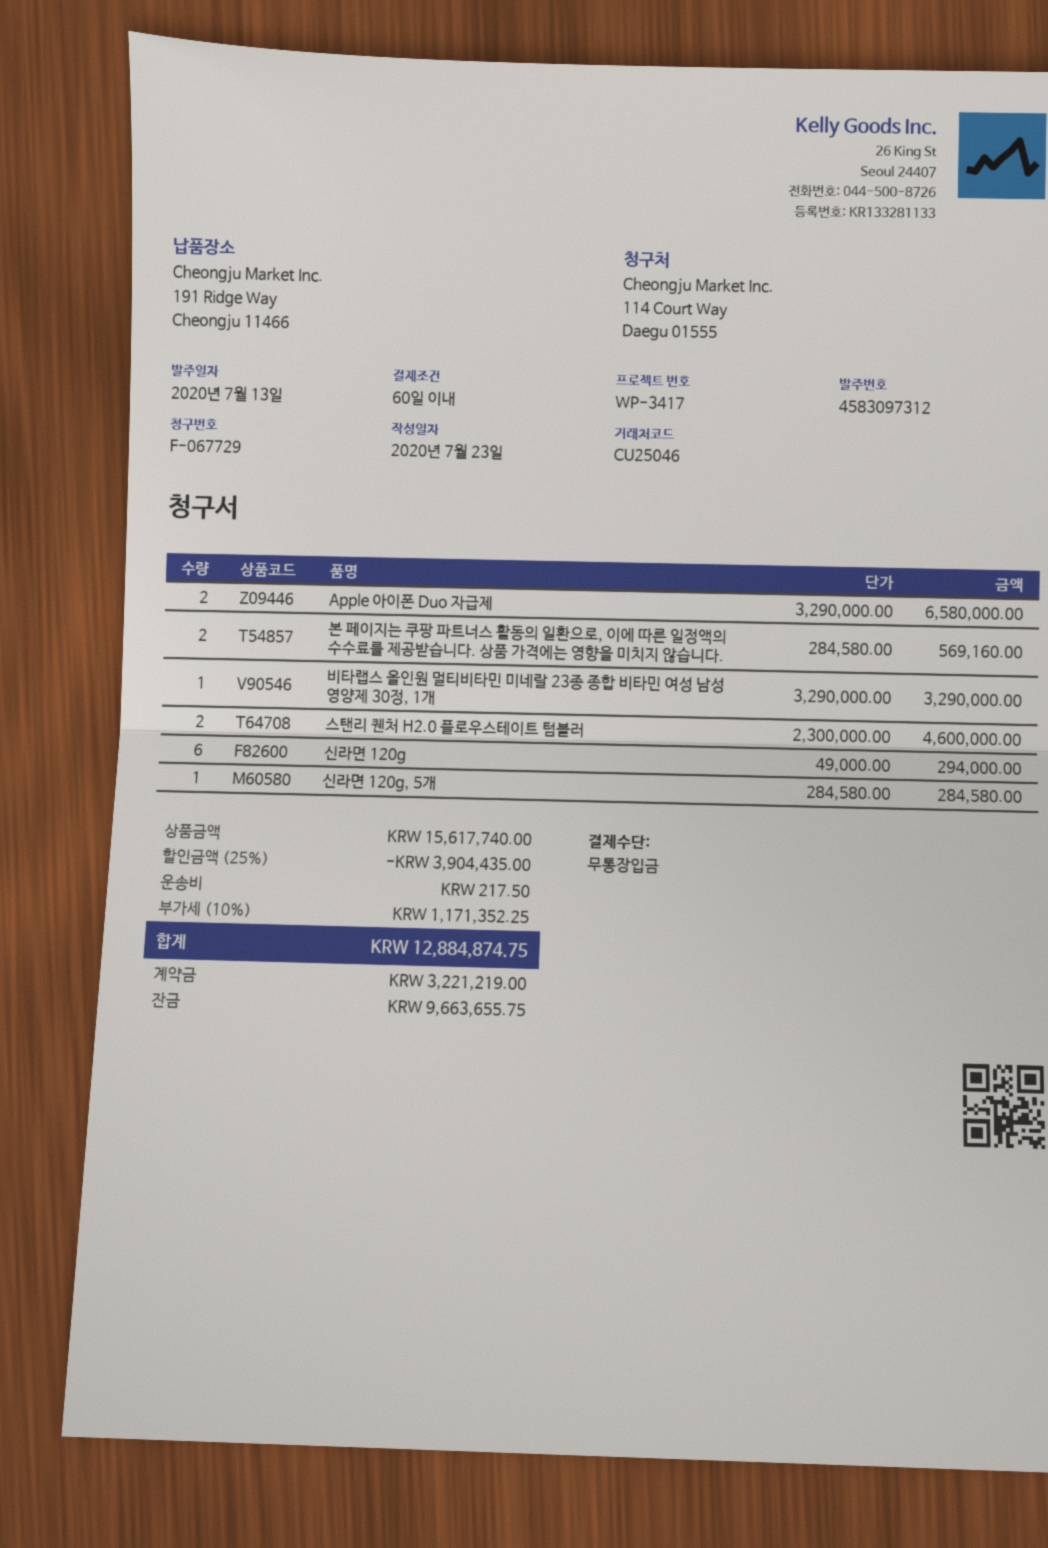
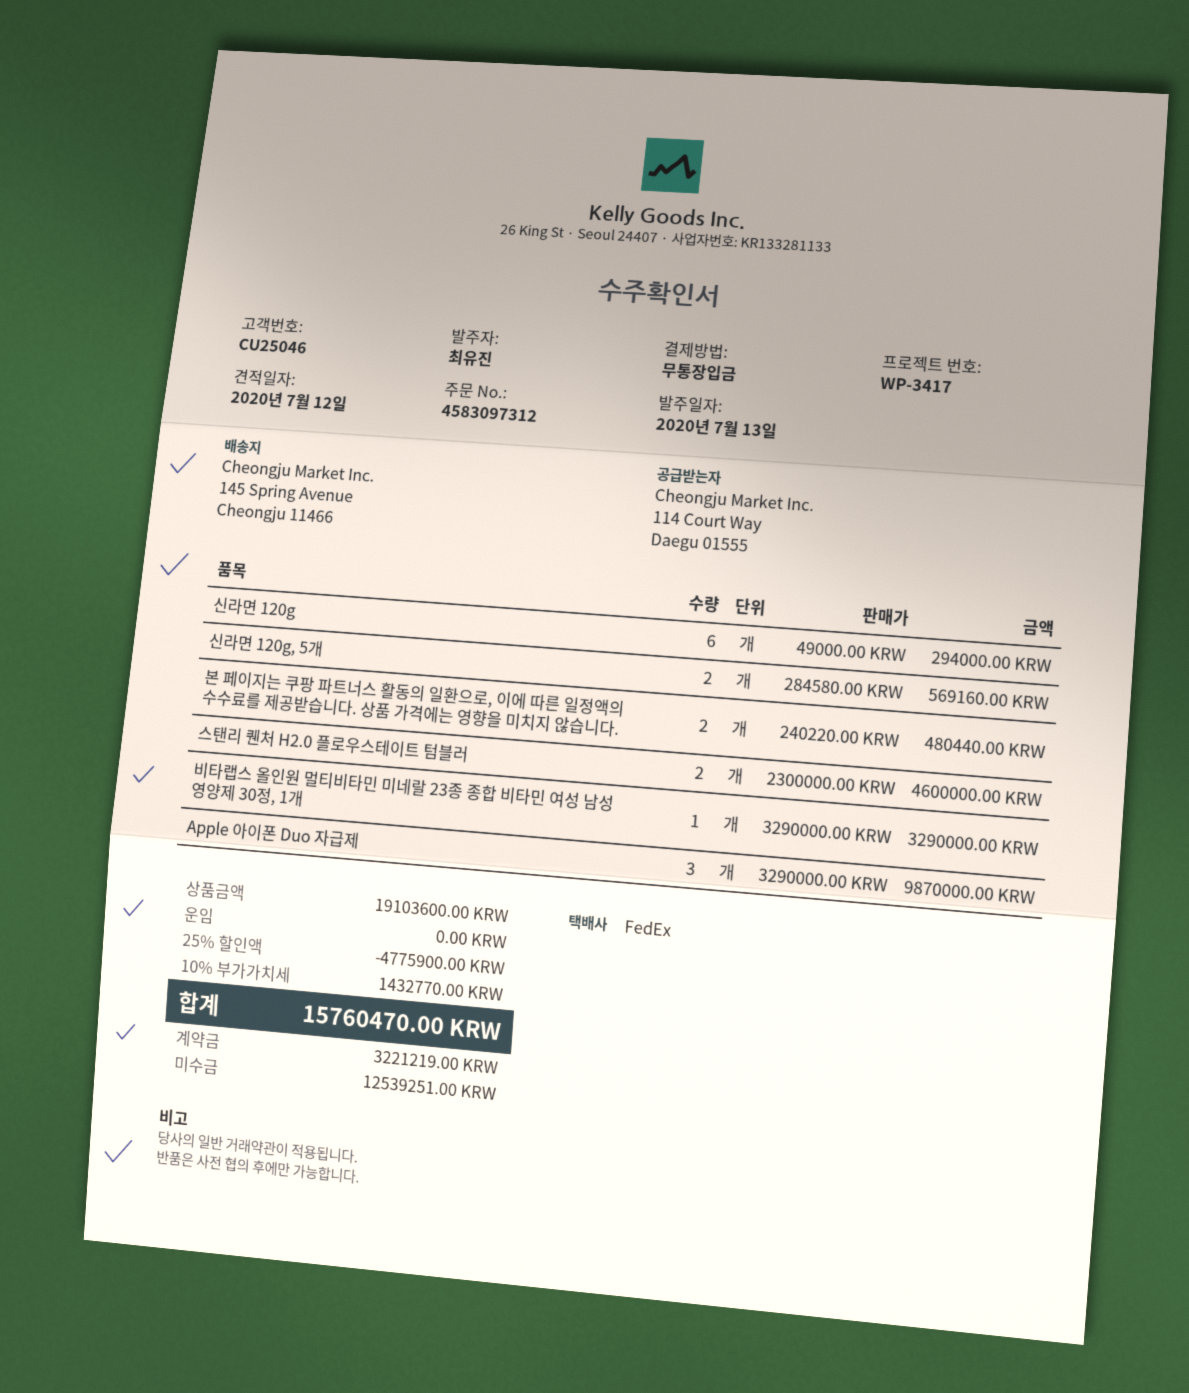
ship to: 191 Ridge Way, Cheongju 11466 -> 145 Spring Avenue, Cheongju 11466
Apple 아이폰 Duo 자급제: 2 x 3290000.00 = 6580000.00 -> 3 x 3290000.00 = 9870000.00
본 페이지는 쿠팡 파트너스 활동의 일환으로, 이에 따른 일정액의 수수료를 제공받습니다. 상품 가격에는 영향을 미치지 않습니다.: 2 x 284580.00 = 569160.00 -> 2 x 240220.00 = 480440.00
신라면 120g, 5개: 1 x 284580.00 = 284580.00 -> 2 x 284580.00 = 569160.00
subtotal: 15617740.00 -> 19103600.00
discount: 25% = 3904435.00 -> 25% = 4775900.00
shipping: 217.50 -> 0.00
tax: 10% = 1171352.25 -> 10% = 1432770.00
total: 12884874.75 -> 15760470.00
balance: 9663655.75 -> 12539251.00

